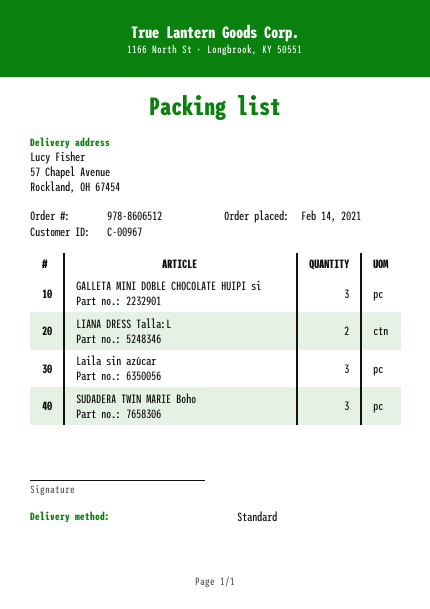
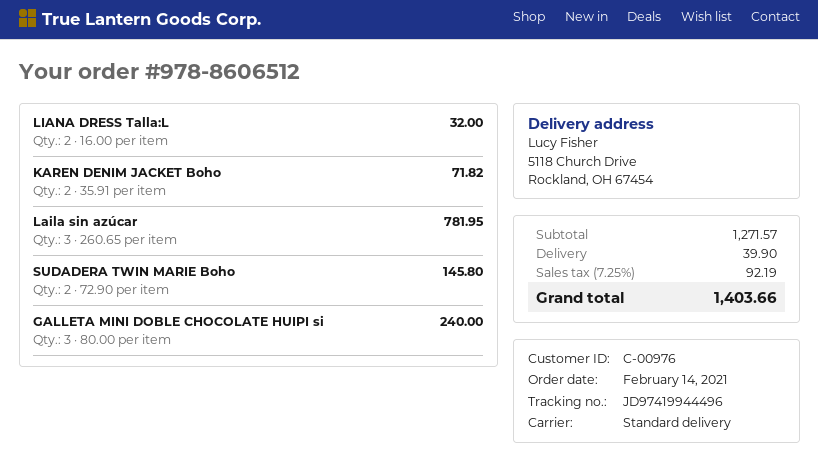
customer number: C-00967 -> C-00976
ship to: 57 Chapel Avenue, Rockland, OH 67454 -> 5118 Church Drive, Rockland, OH 67454
SUDADERA TWIN MARIE Boho: 3 -> 2
KAREN DENIM JACKET Boho: none -> 2

